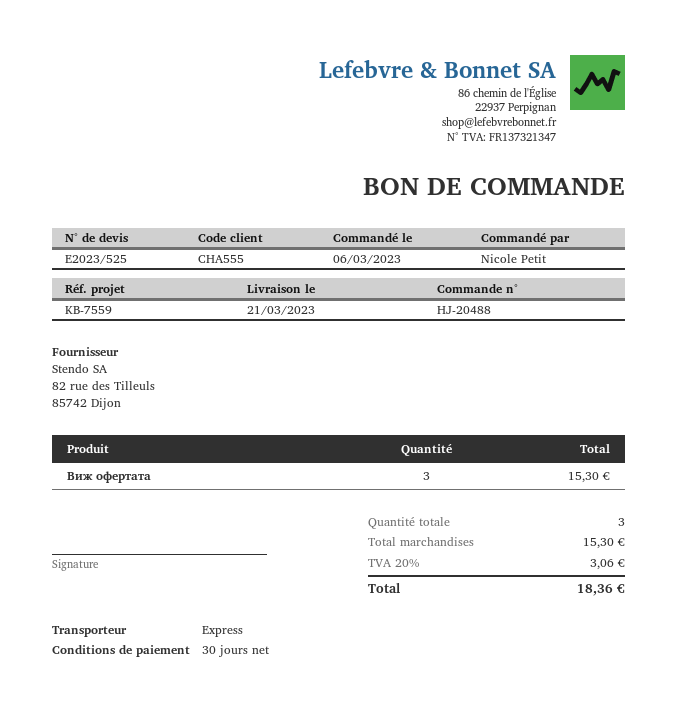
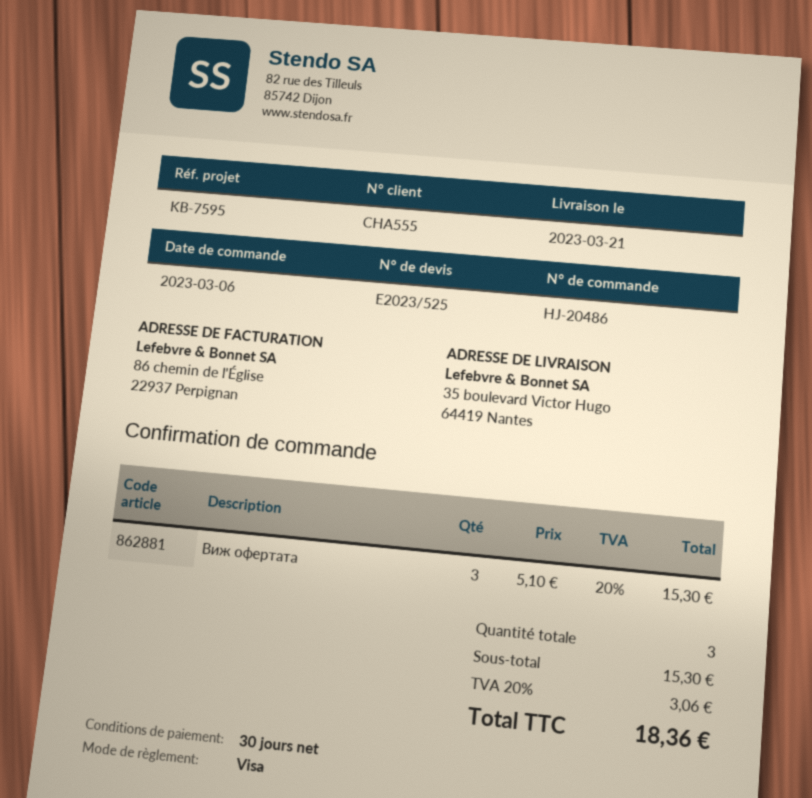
order number: HJ-20488 -> HJ-20486
reference: KB-7559 -> KB-7595

